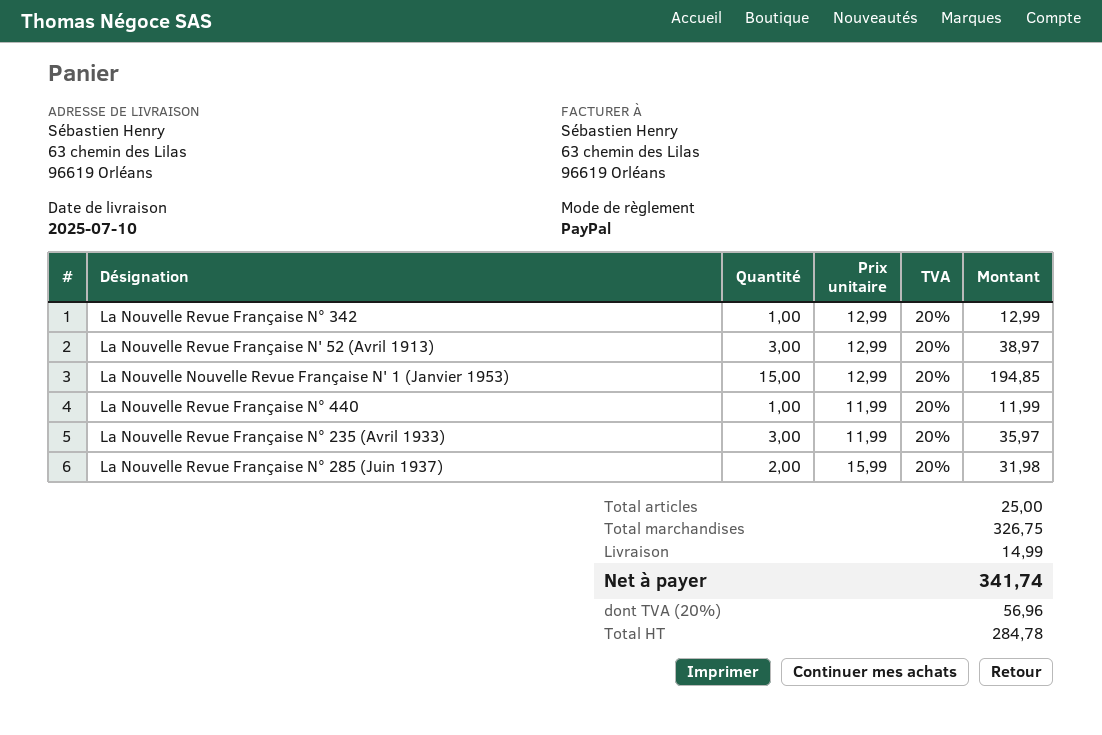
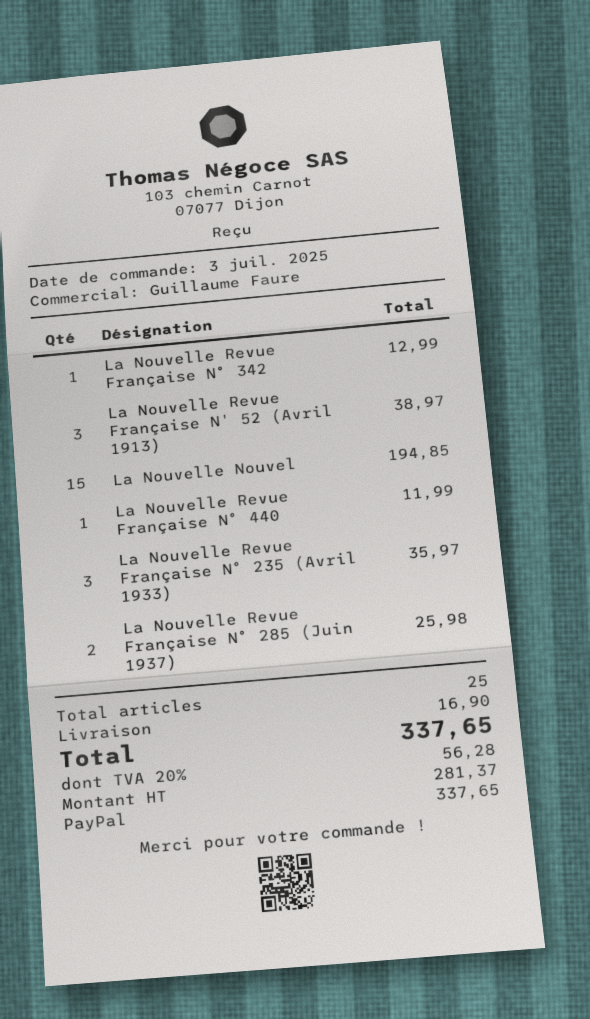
La Nouvelle Revue Française N° 285 (Juin 1937): 2 for 31.98 -> 2 for 25.98
shipping: 14.99 -> 16.90
net: 284.78 -> 281.37
tax: 20% = 56.96 -> 20% = 56.28
total: 341.74 -> 337.65

